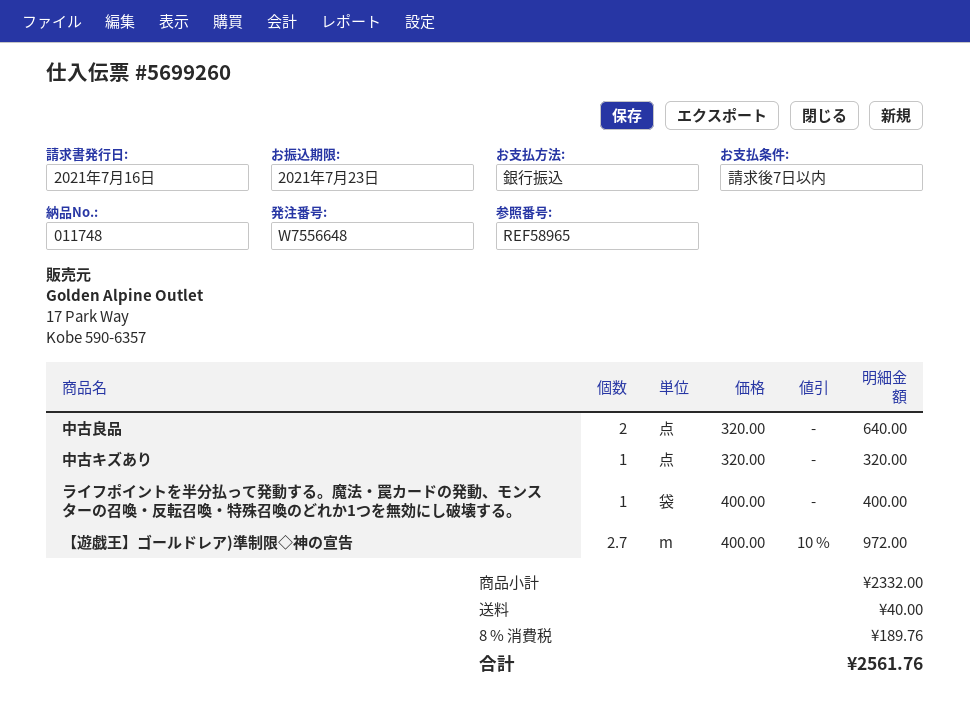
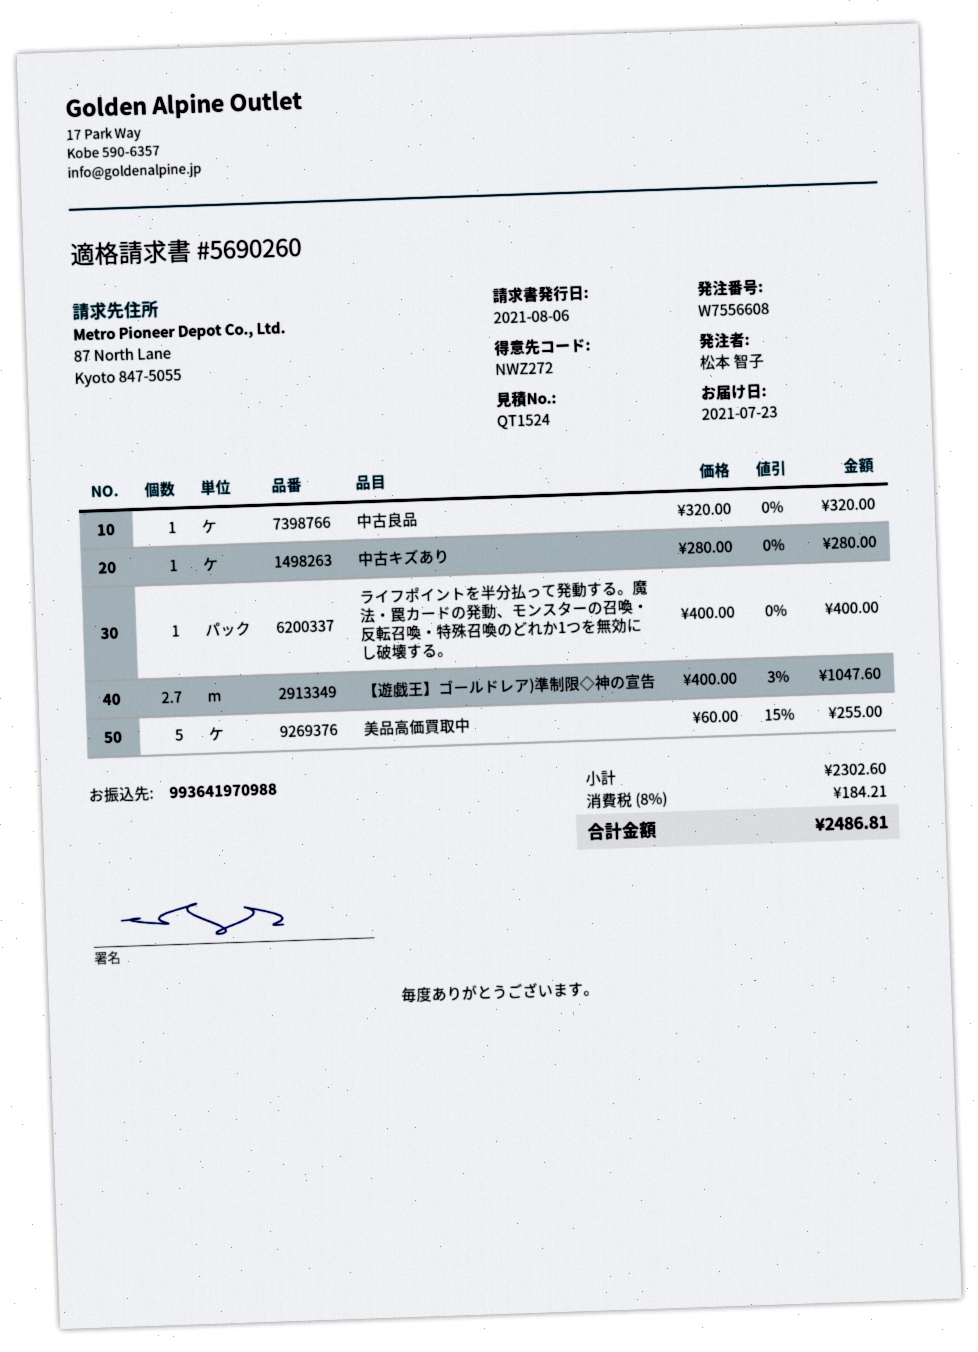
order number: W7556648 -> W7556608
invoice number: 5699260 -> 5690260
invoice date: 2021-07-16 -> 2021-08-06
中古良品: 2 x 320.00 = 640.00 -> 1 x 320.00 = 320.00
中古キズあり: 1 x 320.00 = 320.00 -> 1 x 280.00 = 280.00
【遊戯王】ゴールドレア)準制限◇神の宣告: 2.7 x 400.00 - 10% = 972.00 -> 2.7 x 400.00 - 3% = 1047.60
美品高価買取中: none -> 5 x 60.00 - 15% = 255.00
subtotal: 2332.00 -> 2302.60
shipping: 40.00 -> none
tax: 8% = 189.76 -> 8% = 184.21
total: 2561.76 -> 2486.81

